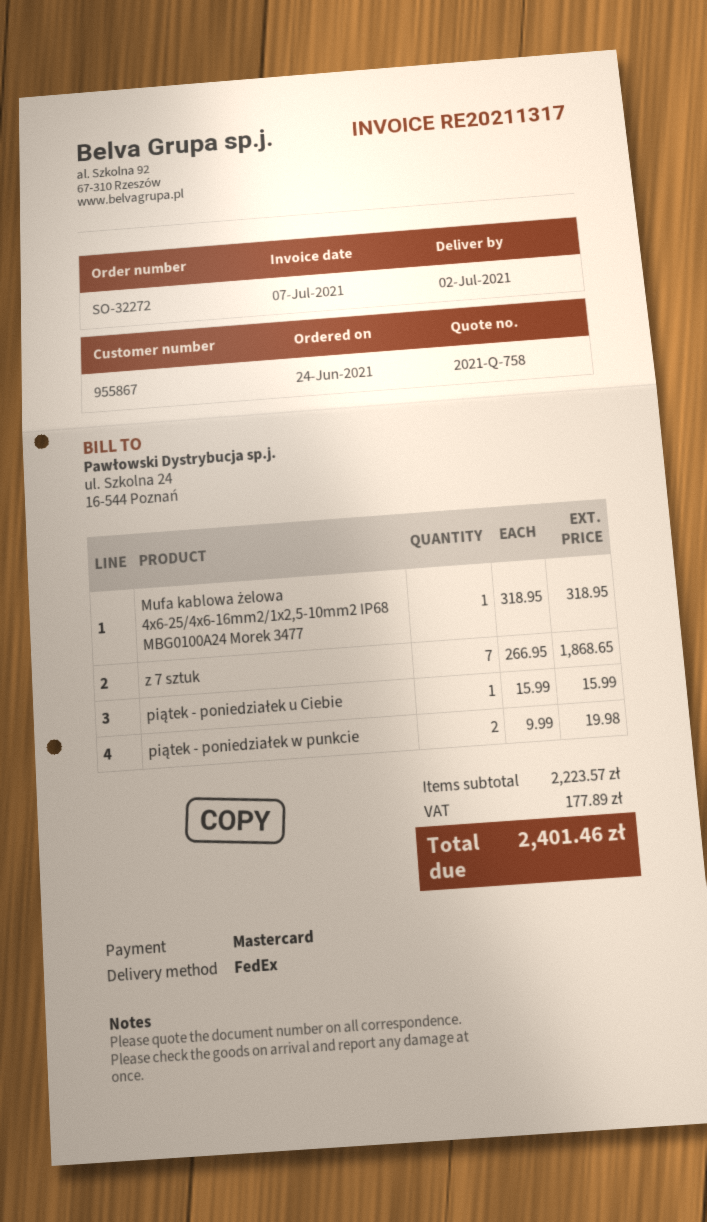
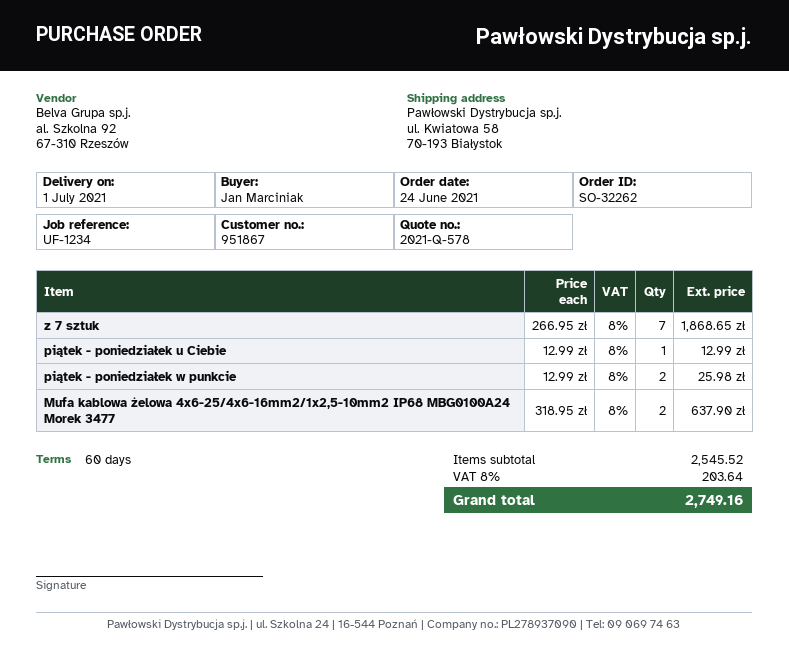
quote number: 2021-Q-758 -> 2021-Q-578
order number: SO-32272 -> SO-32262
delivery date: 2021-07-02 -> 2021-07-01
customer number: 955867 -> 951867
Mufa kablowa żelowa 4x6-25/4x6-16mm2/1x2,5-10mm2 IP68 MBG0100A24 Morek 3477: 1 x 318.95 = 318.95 -> 2 x 318.95 = 637.90
piątek - poniedziałek u Ciebie: 1 x 15.99 = 15.99 -> 1 x 12.99 = 12.99
piątek - poniedziałek w punkcie: 2 x 9.99 = 19.98 -> 2 x 12.99 = 25.98
subtotal: 2223.57 -> 2545.52
tax: 177.89 -> 203.64
total: 2401.46 -> 2749.16

